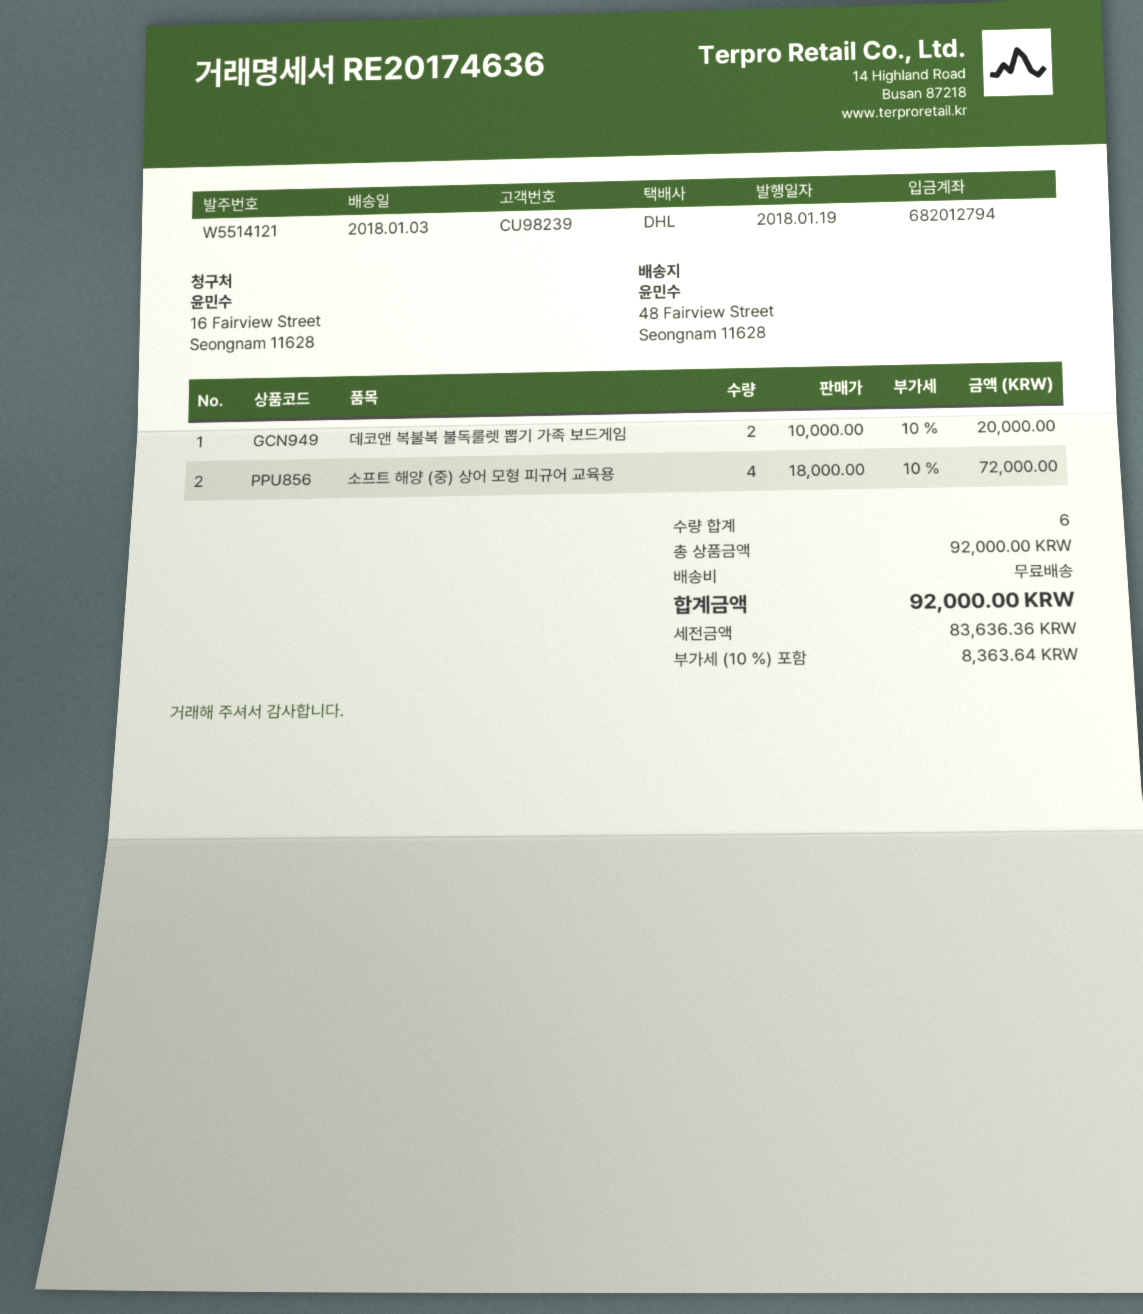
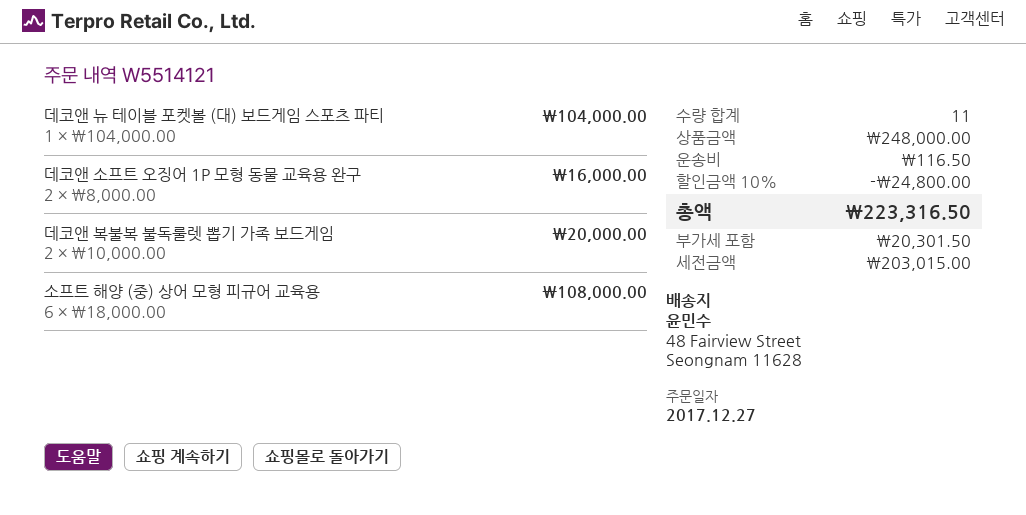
소프트 해양 (중) 상어 모형 피규어 교육용: 4 x 18000.00 = 72000.00 -> 6 x 18000.00 = 108000.00
데코앤 뉴 테이블 포켓볼 (대) 보드게임 스포츠 파티: none -> 1 x 104000.00 = 104000.00
데코앤 소프트 오징어 1P 모형 동물 교육용 완구: none -> 2 x 8000.00 = 16000.00
total quantity: 6 -> 11
subtotal: 92000.00 -> 248000.00
discount: none -> 10% = 24800.00
shipping: 0.00 -> 116.50
net: 83636.36 -> 203015.00
tax: 8363.64 -> 20301.50
total: 92000.00 -> 223316.50

